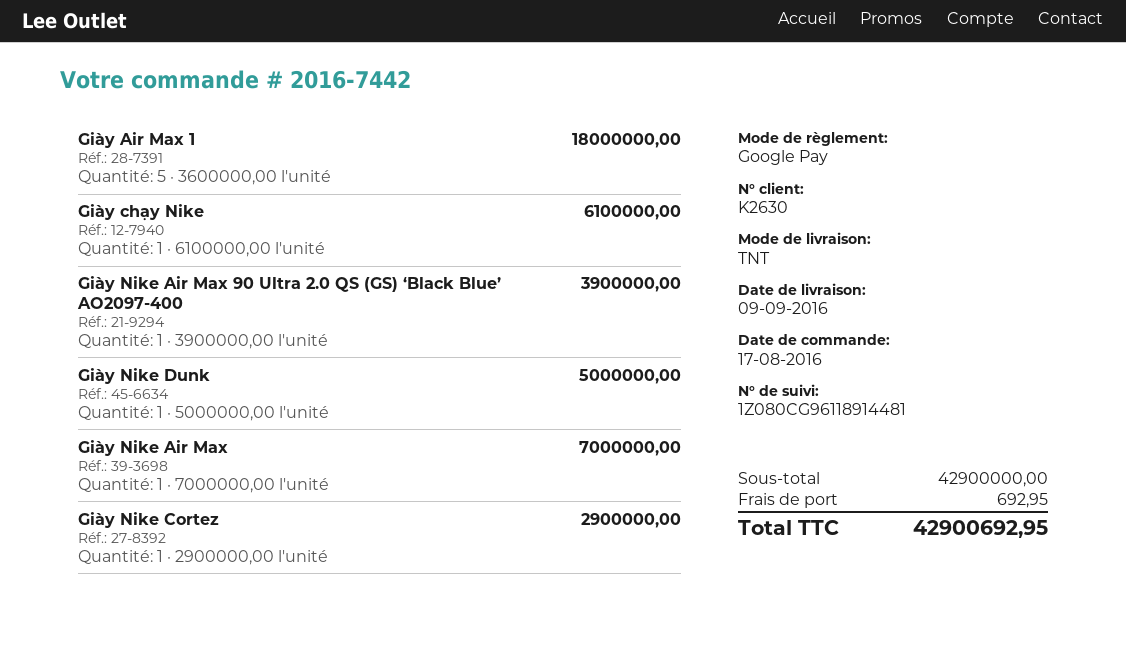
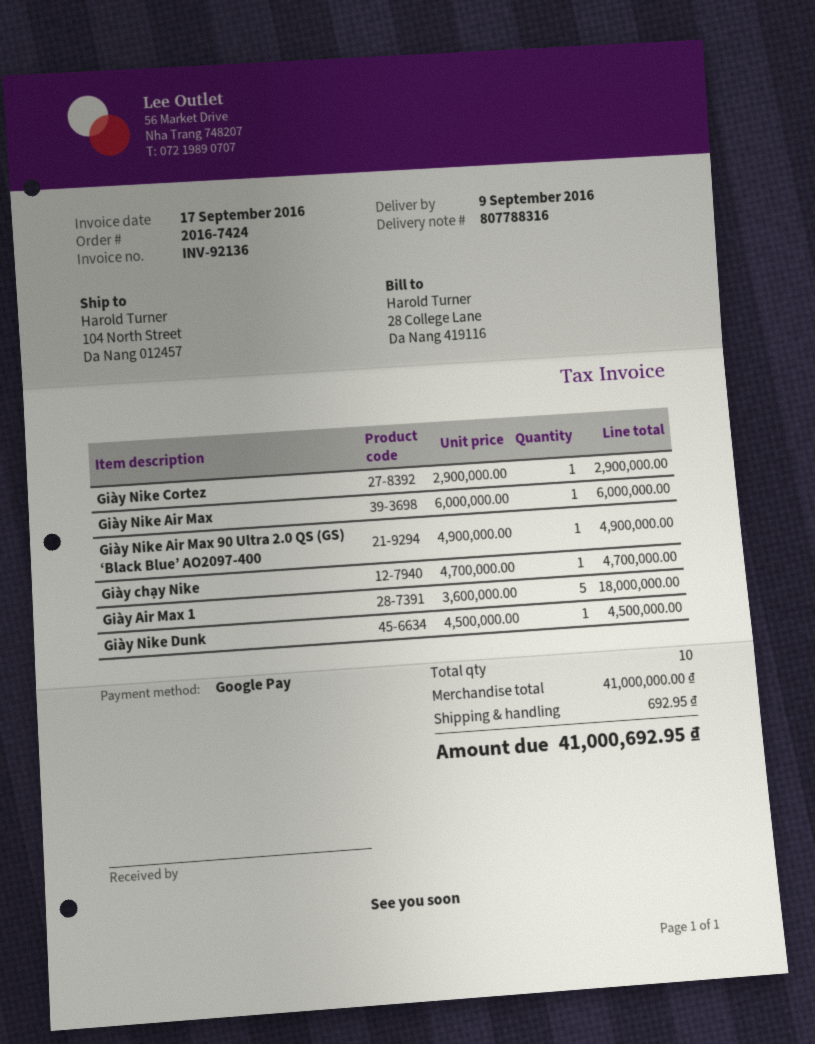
order number: 2016-7442 -> 2016-7424
Giày chạy Nike: 1 x 6100000.00 = 6100000.00 -> 1 x 4700000.00 = 4700000.00
Giày Nike Air Max 90 Ultra 2.0 QS (GS) ‘Black Blue’ AO2097-400: 1 x 3900000.00 = 3900000.00 -> 1 x 4900000.00 = 4900000.00
Giày Nike Dunk: 1 x 5000000.00 = 5000000.00 -> 1 x 4500000.00 = 4500000.00
Giày Nike Air Max: 1 x 7000000.00 = 7000000.00 -> 1 x 6000000.00 = 6000000.00
subtotal: 42900000.00 -> 41000000.00
total: 42900692.95 -> 41000692.95

